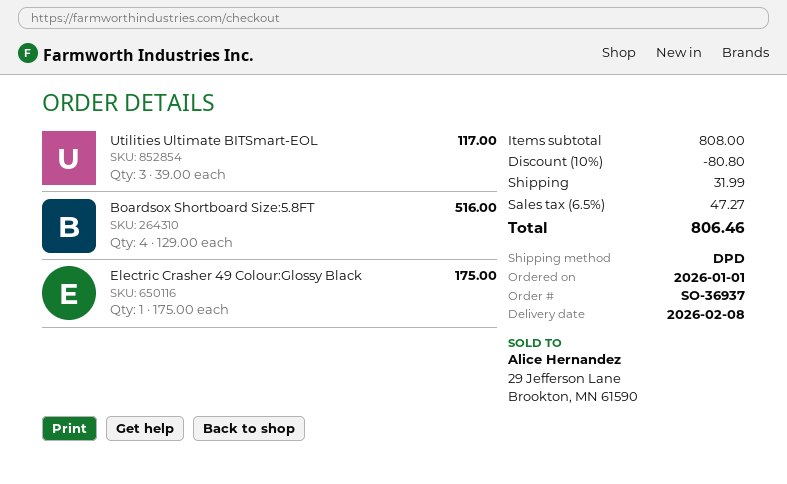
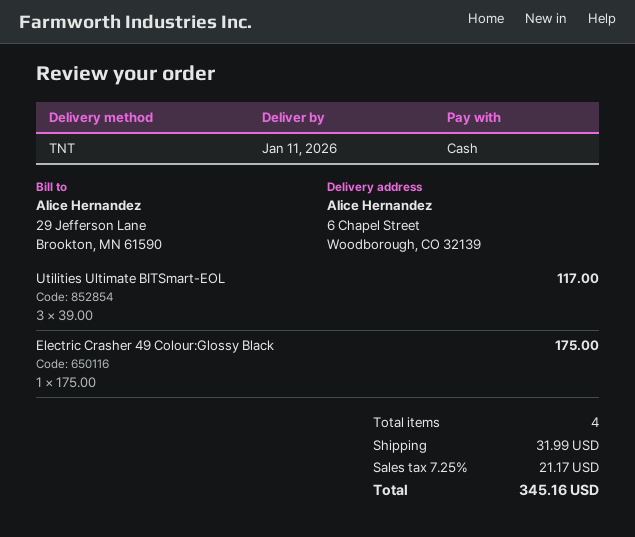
delivery date: 2026-02-08 -> 2026-01-11
shipping method: DPD -> TNT
Boardsox Shortboard Size:5.8FT: 4 x 129.00 = 516.00 -> none
discount: 10% = 80.80 -> none
tax: 6.5% = 47.27 -> 7.25% = 21.17
total: 806.46 -> 345.16

